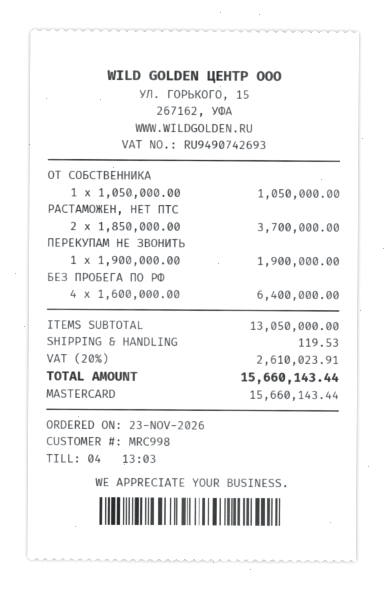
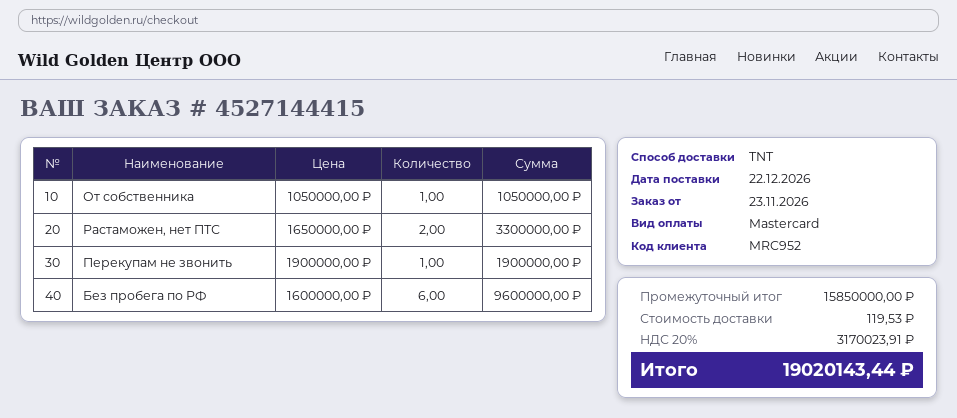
customer number: MRC998 -> MRC952
РАСТАМОЖЕН, НЕТ ПТС: 2 x 1850000.00 = 3700000.00 -> 2 x 1650000.00 = 3300000.00
БЕЗ ПРОБЕГА ПО РФ: 4 x 1600000.00 = 6400000.00 -> 6 x 1600000.00 = 9600000.00
subtotal: 13050000.00 -> 15850000.00
tax: 20% = 2610023.91 -> 20% = 3170023.91
total: 15660143.44 -> 19020143.44

